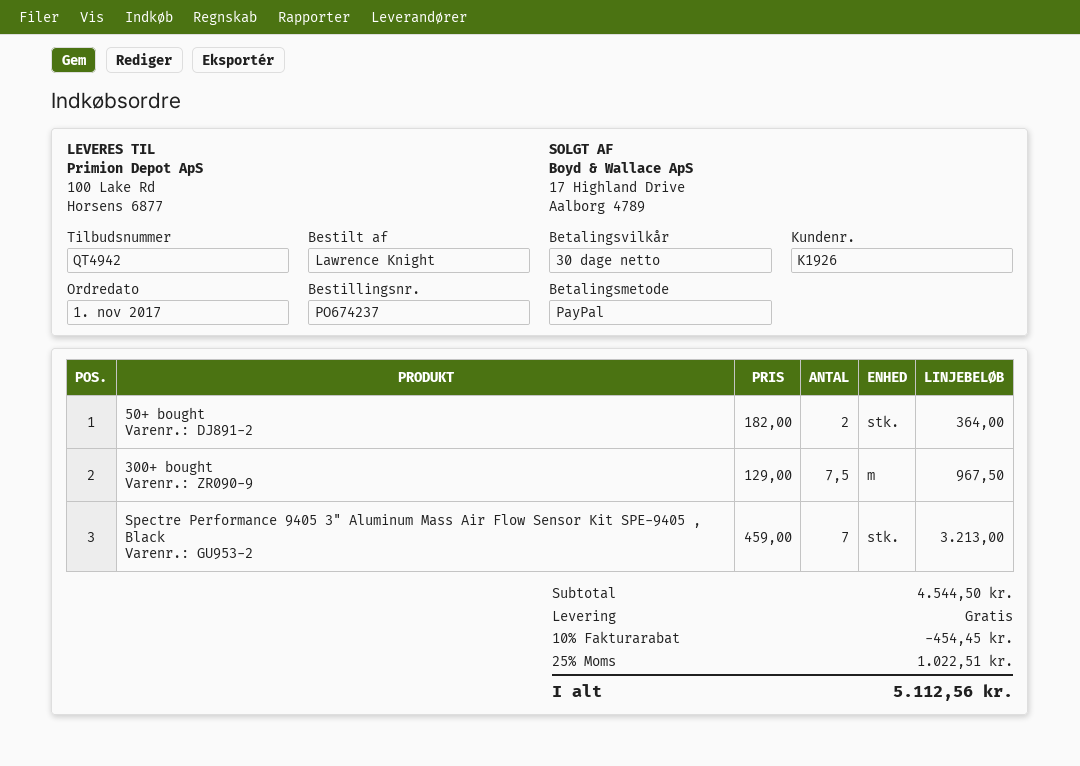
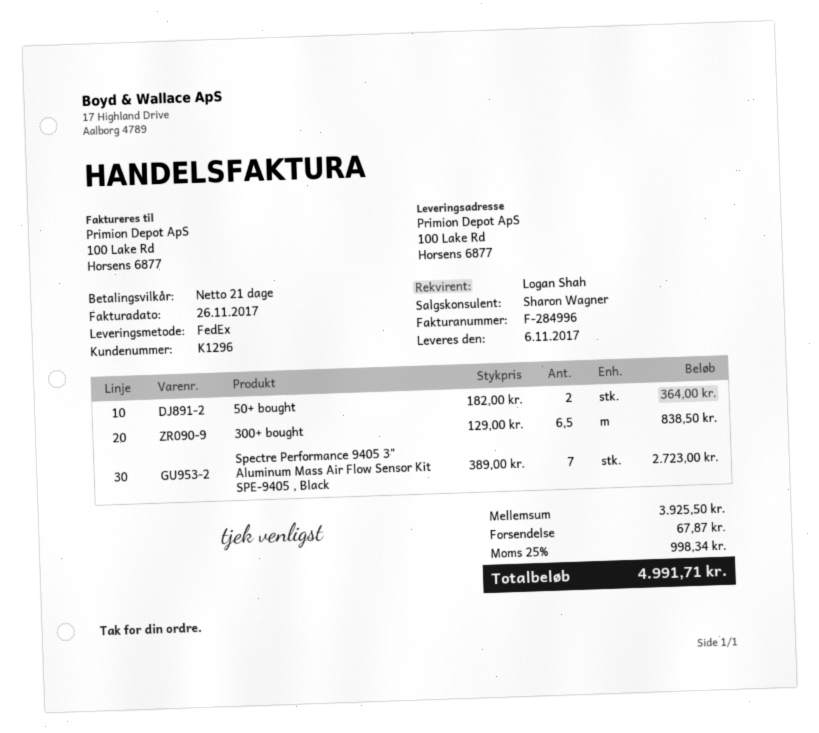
payment terms: 30 days -> 21 days
customer number: K1926 -> K1296
ordered by: Lawrence Knight -> Logan Shah
300+ bought: 7.5 x 129.00 = 967.50 -> 6.5 x 129.00 = 838.50
Spectre Performance 9405 3" Aluminum Mass Air Flow Sensor Kit SPE-9405 , Black: 7 x 459.00 = 3213.00 -> 7 x 389.00 = 2723.00
subtotal: 4544.50 -> 3925.50
discount: 10% = 454.45 -> none
shipping: 0.00 -> 67.87
tax: 25% = 1022.51 -> 25% = 998.34
total: 5112.56 -> 4991.71

